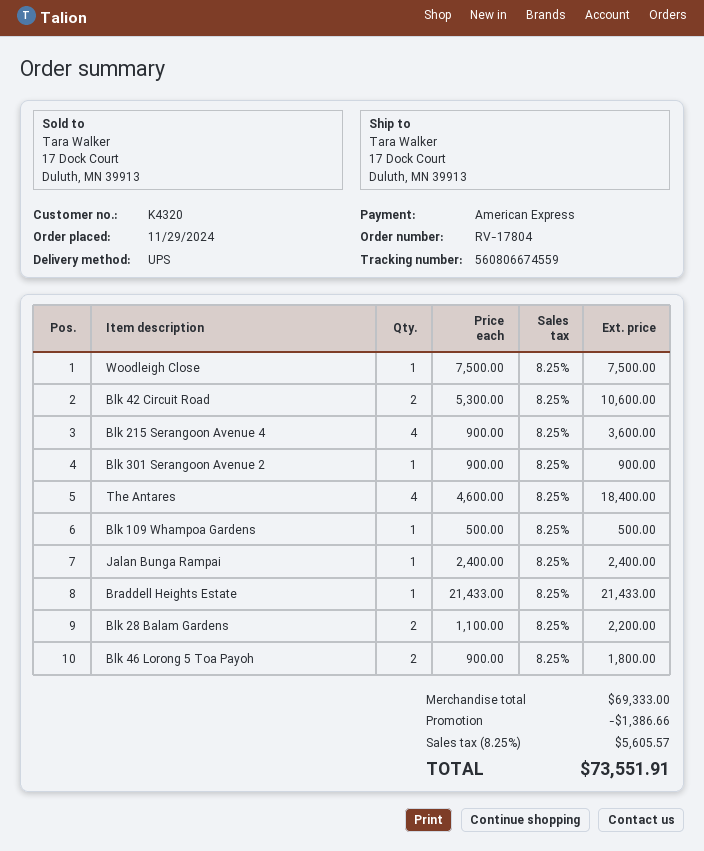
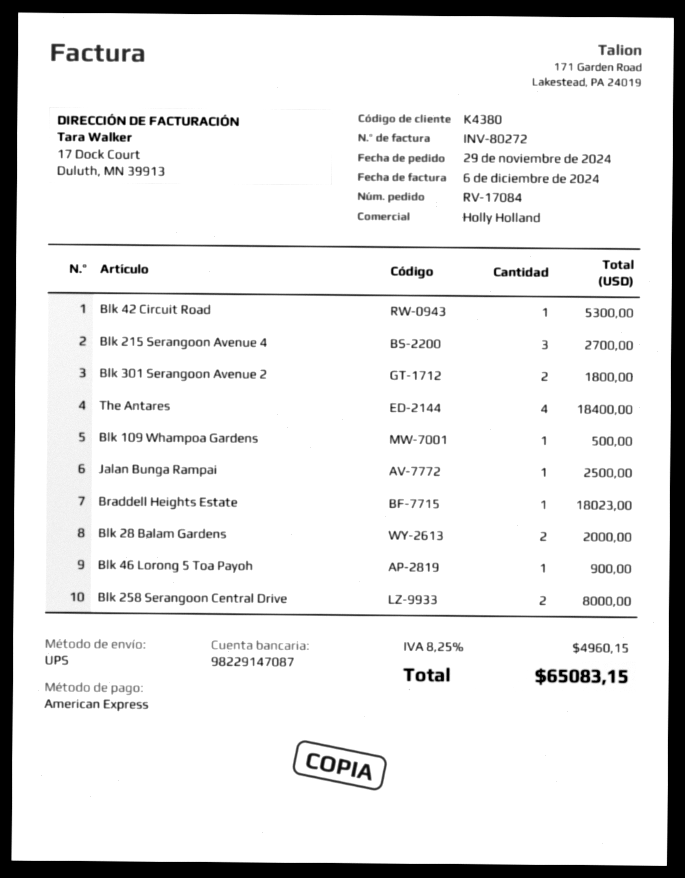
order number: RV-17804 -> RV-17084
customer number: K4320 -> K4380
Woodleigh Close: 1 for 7500.00 -> none
Blk 42 Circuit Road: 2 for 10600.00 -> 1 for 5300.00
Blk 215 Serangoon Avenue 4: 4 for 3600.00 -> 3 for 2700.00
Blk 301 Serangoon Avenue 2: 1 for 900.00 -> 2 for 1800.00
Jalan Bunga Rampai: 1 for 2400.00 -> 1 for 2500.00
Braddell Heights Estate: 1 for 21433.00 -> 1 for 18023.00
Blk 28 Balam Gardens: 2 for 2200.00 -> 2 for 2000.00
Blk 46 Lorong 5 Toa Payoh: 2 for 1800.00 -> 1 for 900.00
Blk 258 Serangoon Central Drive: none -> 2 for 8000.00
discount: 1386.66 -> none
tax: 8.25% = 5605.57 -> 8.25% = 4960.15
total: 73551.91 -> 65083.15

